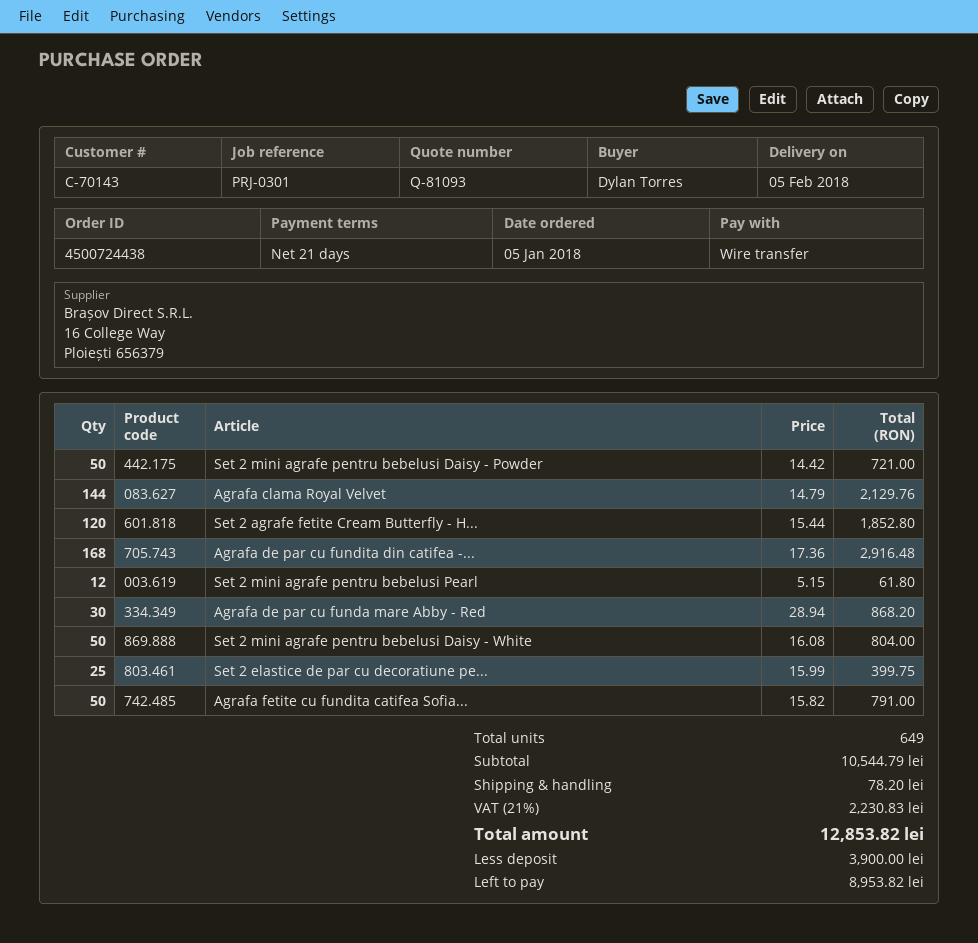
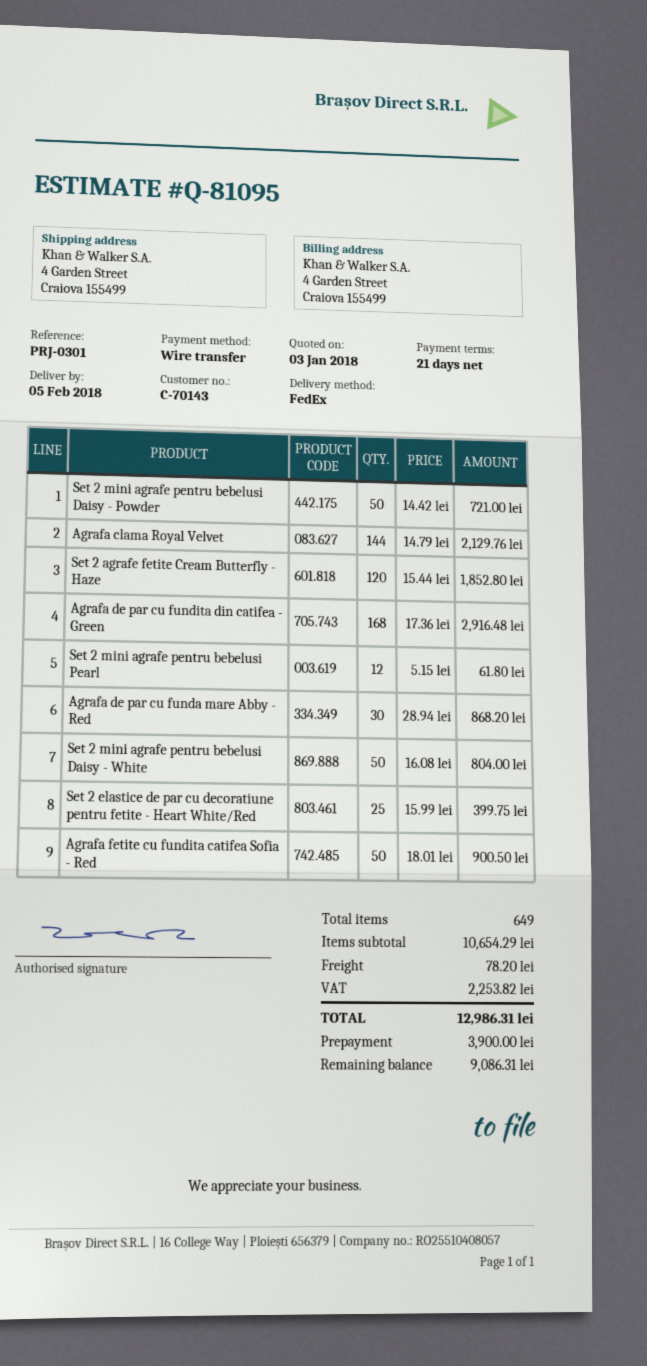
quote number: Q-81093 -> Q-81095
Agrafa fetite cu fundita catifea Sofia...: 50 x 15.82 = 791.00 -> 50 x 18.01 = 900.50
subtotal: 10544.79 -> 10654.29
tax: 2230.83 -> 2253.82
total: 12853.82 -> 12986.31
balance: 8953.82 -> 9086.31

